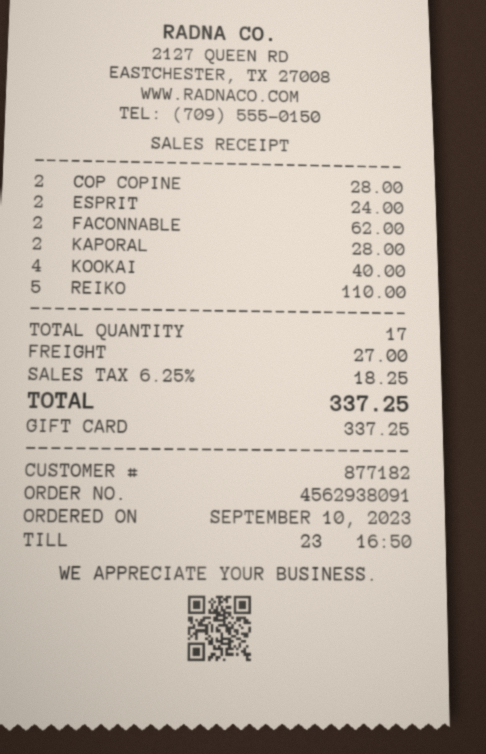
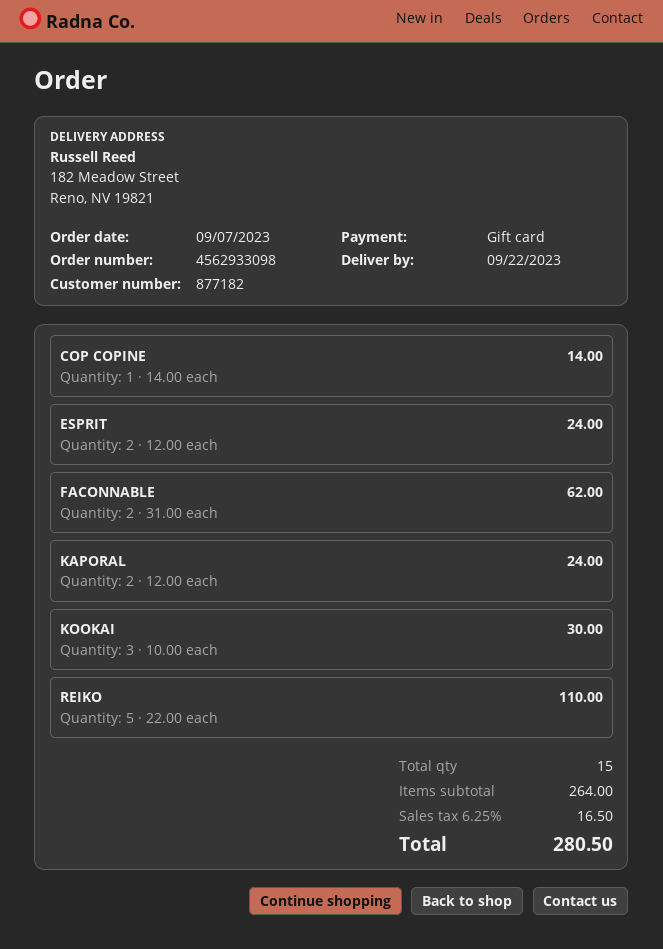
order number: 4562938091 -> 4562933098
order date: 2023-09-10 -> 2023-09-07
COP COPINE: 2 for 28.00 -> 1 for 14.00
KAPORAL: 2 for 28.00 -> 2 for 24.00
KOOKAI: 4 for 40.00 -> 3 for 30.00
total quantity: 17 -> 15
shipping: 27.00 -> none
tax: 6.25% = 18.25 -> 6.25% = 16.50
total: 337.25 -> 280.50

